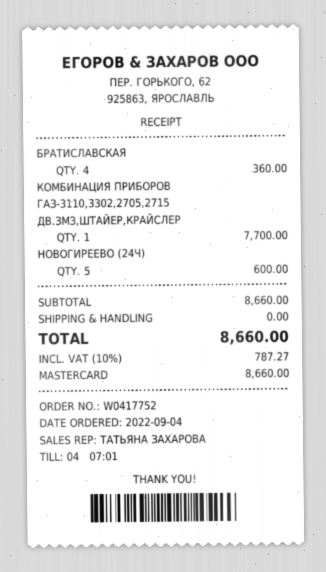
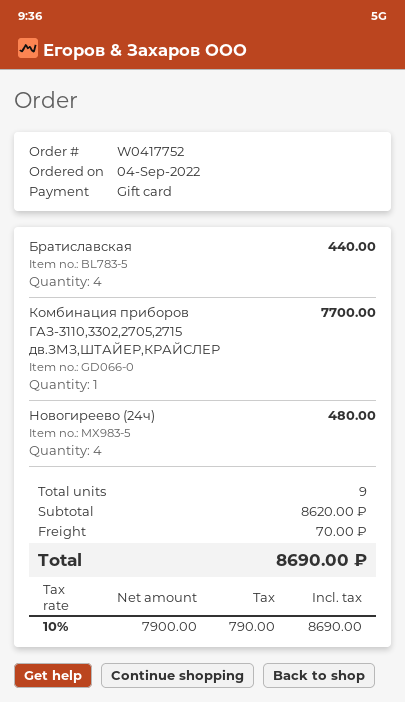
payment method: Mastercard -> gift card
БРАТИСЛАВСКАЯ: 4 for 360.00 -> 4 for 440.00
НОВОГИРЕЕВО (24Ч): 5 for 600.00 -> 4 for 480.00
subtotal: 8660.00 -> 8620.00
shipping: 0.00 -> 70.00
tax: 10% = 787.27 -> 10% = 790.00
total: 8660.00 -> 8690.00

